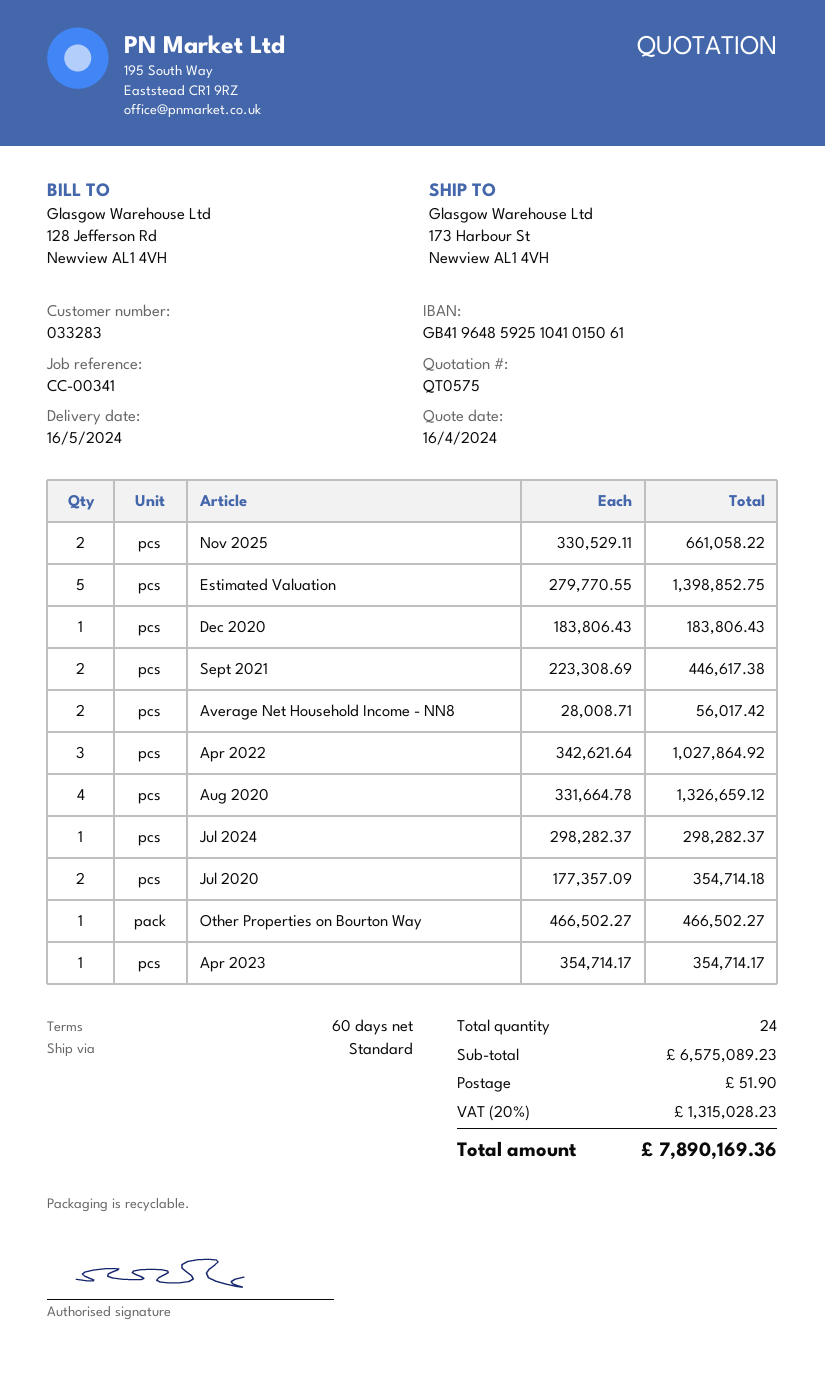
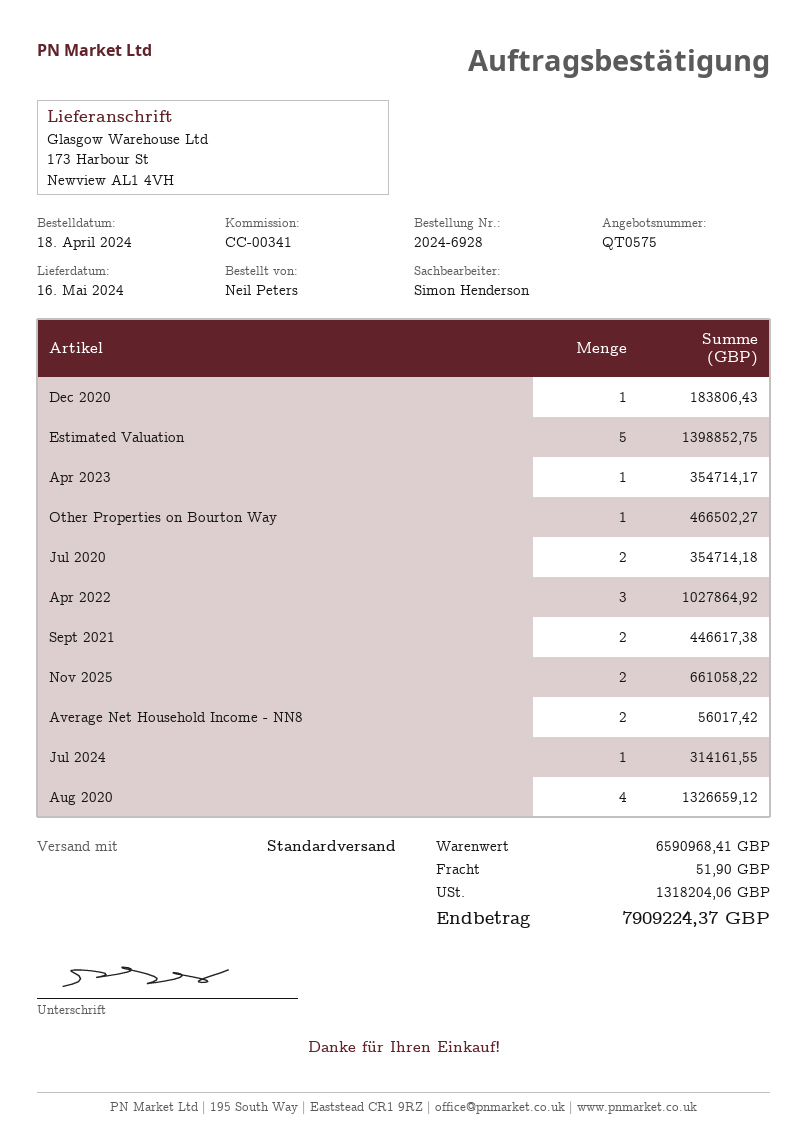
Jul 2024: 1 for 298282.37 -> 1 for 314161.55
subtotal: 6575089.23 -> 6590968.41
tax: 1315028.23 -> 1318204.06
total: 7890169.36 -> 7909224.37

